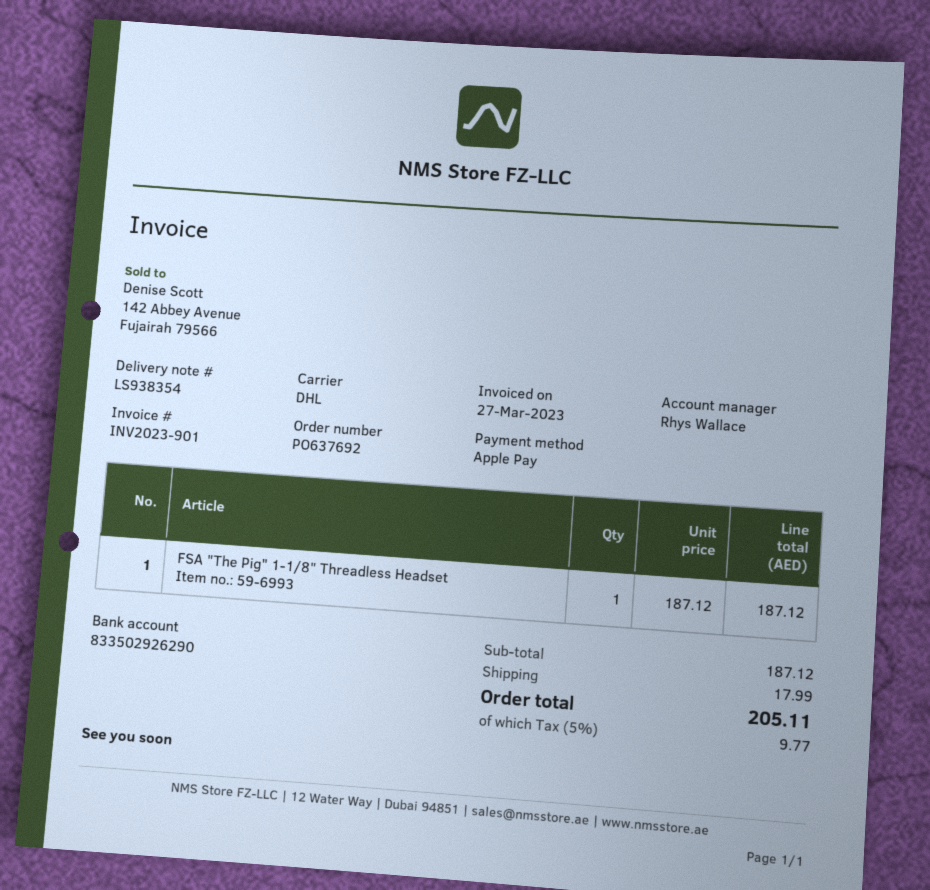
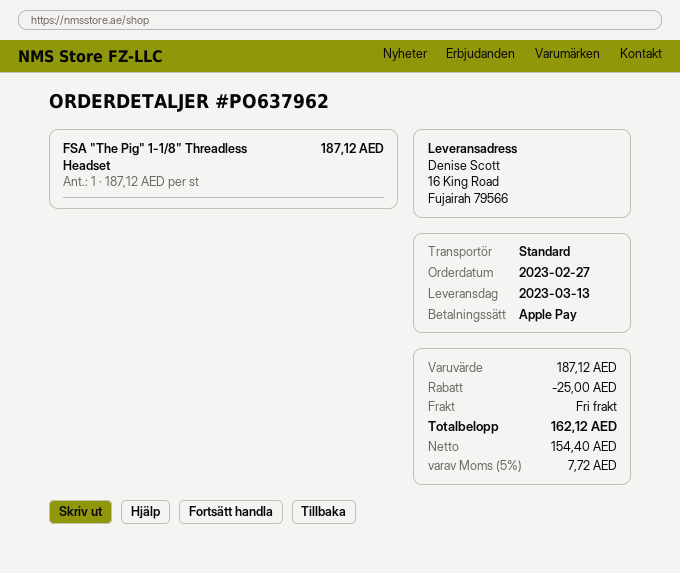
order number: PO637692 -> PO637962
shipping method: DHL -> standard
discount: none -> 25.00
shipping: 17.99 -> 0.00
tax: 5% = 9.77 -> 5% = 7.72
total: 205.11 -> 162.12

